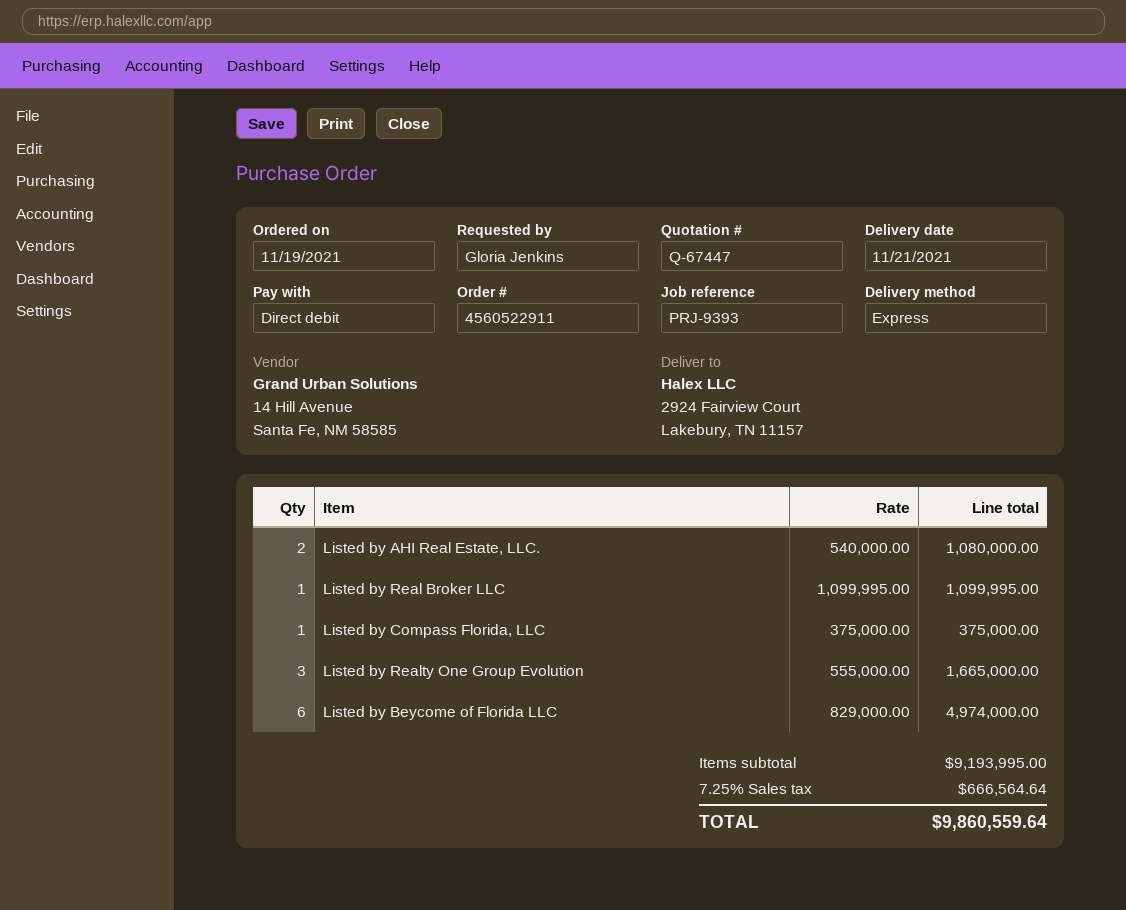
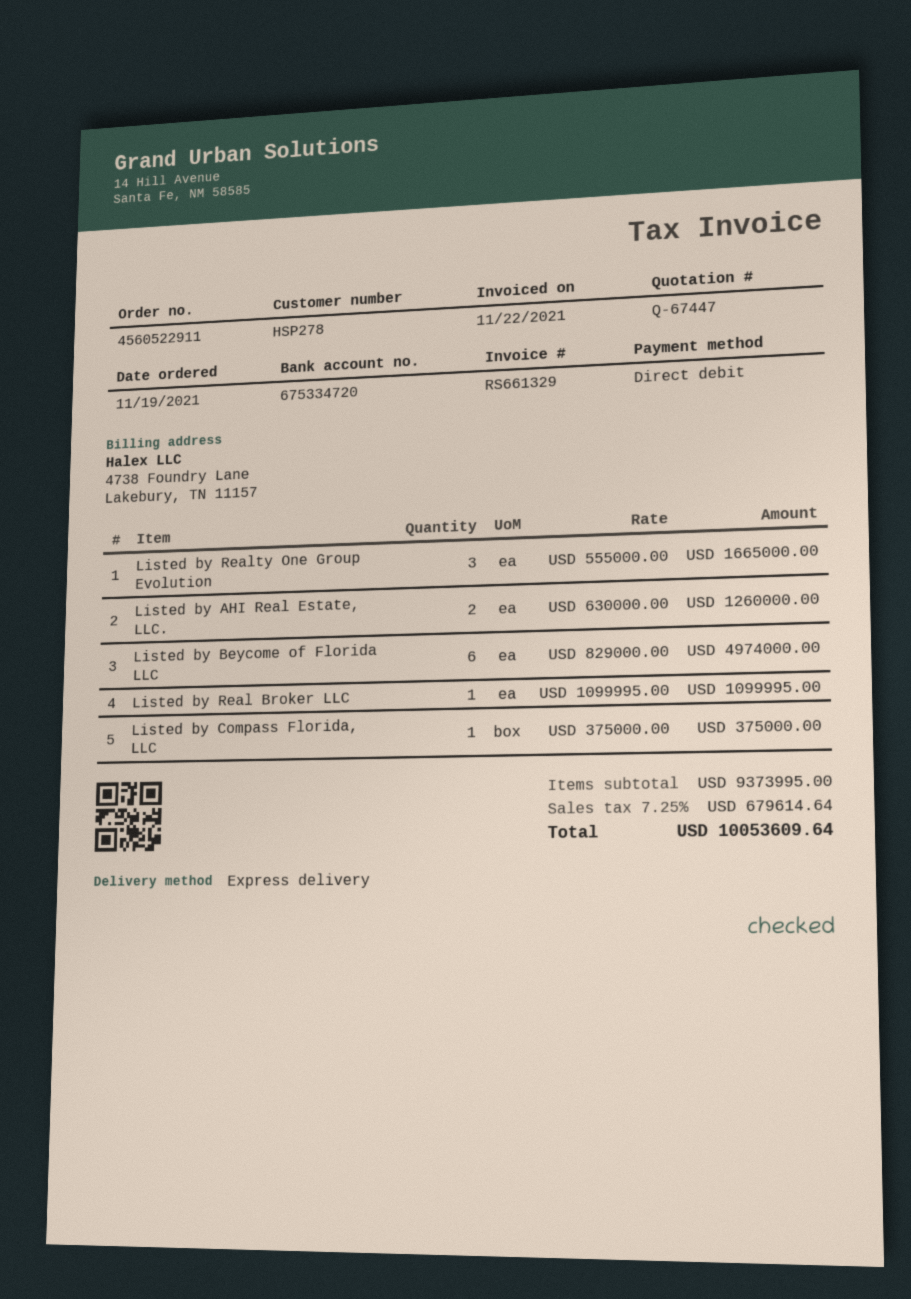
Listed by AHI Real Estate, LLC.: 2 x 540000.00 = 1080000.00 -> 2 x 630000.00 = 1260000.00
subtotal: 9193995.00 -> 9373995.00
tax: 7.25% = 666564.64 -> 7.25% = 679614.64
total: 9860559.64 -> 10053609.64

